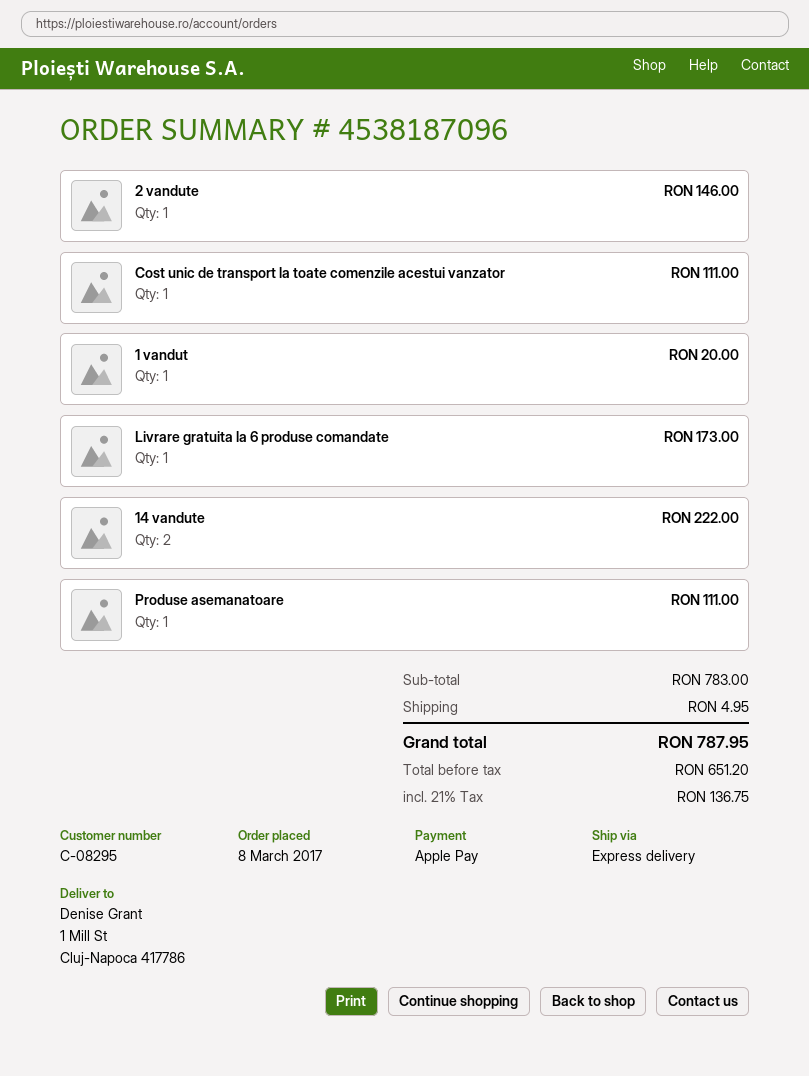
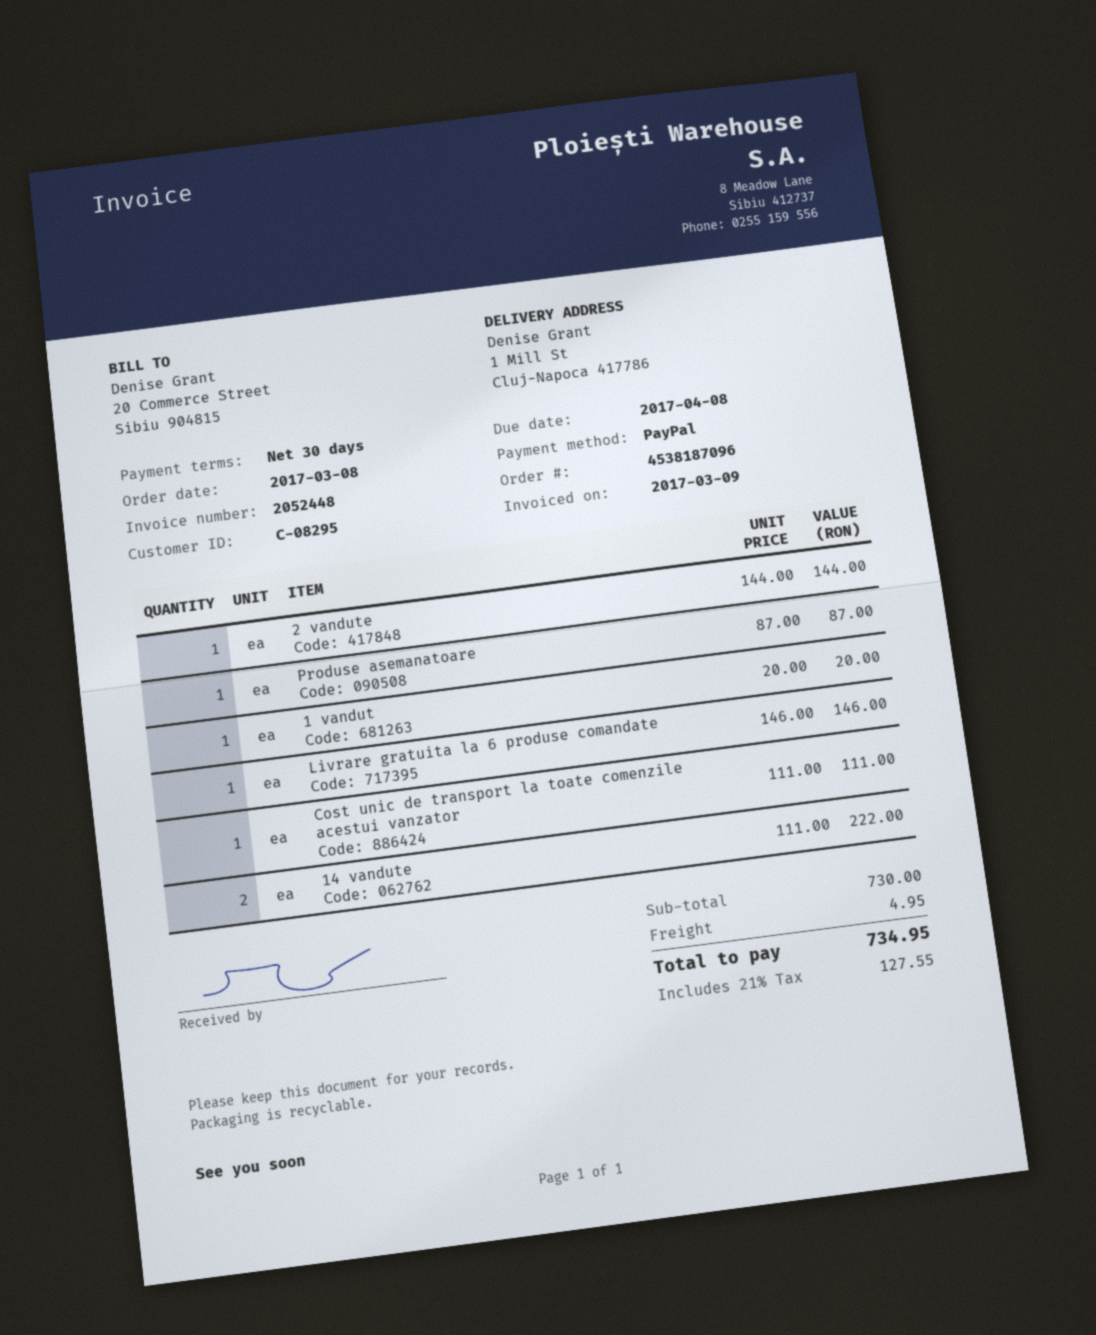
payment method: Apple Pay -> PayPal
2 vandute: 1 for 146.00 -> 1 for 144.00
Livrare gratuita la 6 produse comandate: 1 for 173.00 -> 1 for 146.00
Produse asemanatoare: 1 for 111.00 -> 1 for 87.00
subtotal: 783.00 -> 730.00
tax: 21% = 136.75 -> 21% = 127.55
total: 787.95 -> 734.95

